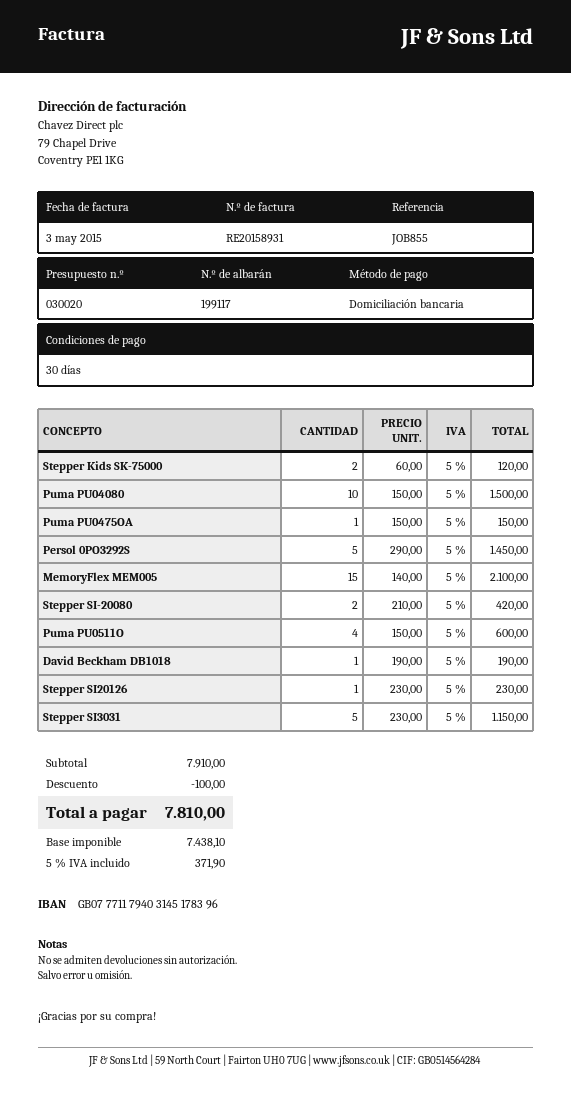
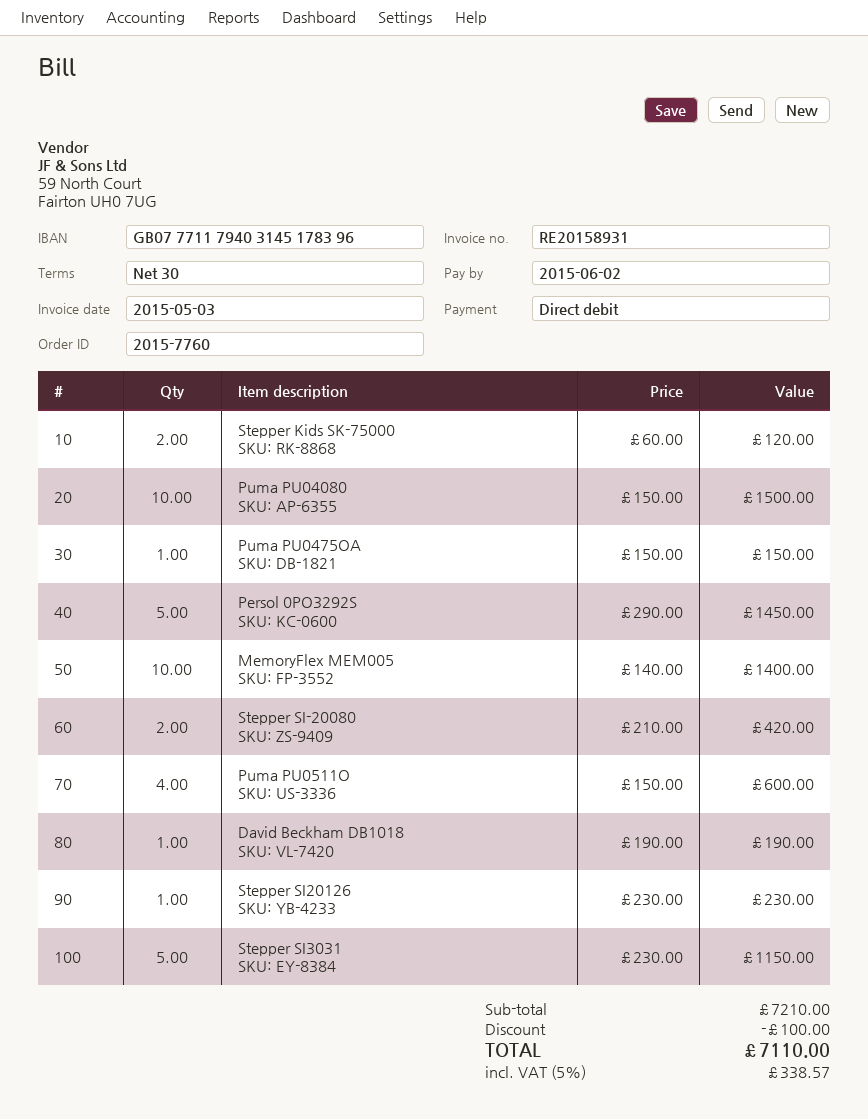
MemoryFlex MEM005: 15 x 140.00 = 2100.00 -> 10 x 140.00 = 1400.00
subtotal: 7910.00 -> 7210.00
tax: 5% = 371.90 -> 5% = 338.57
total: 7810.00 -> 7110.00

